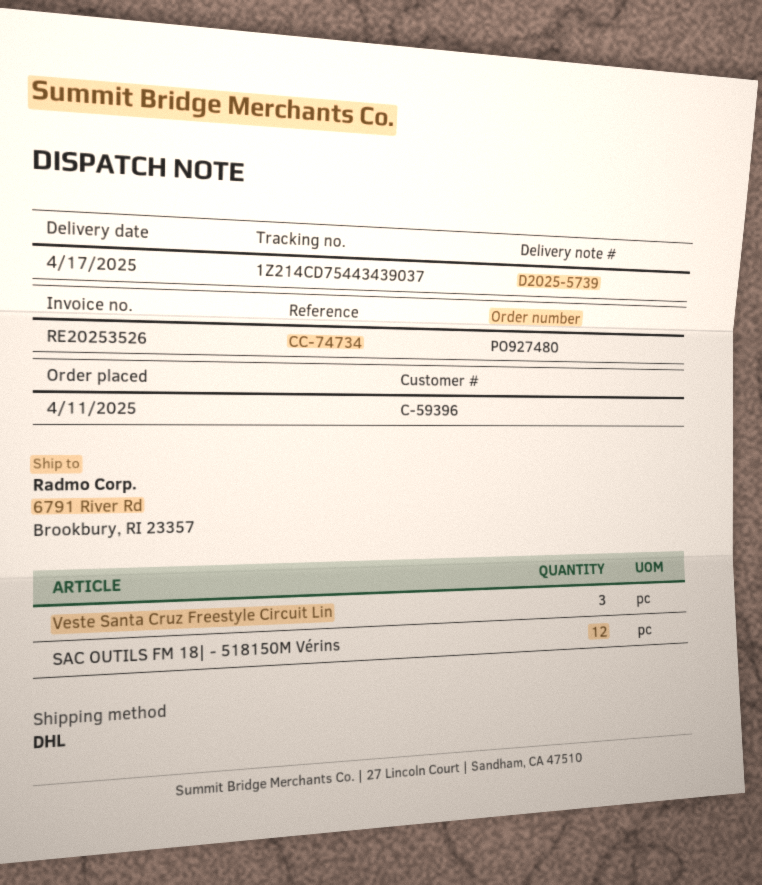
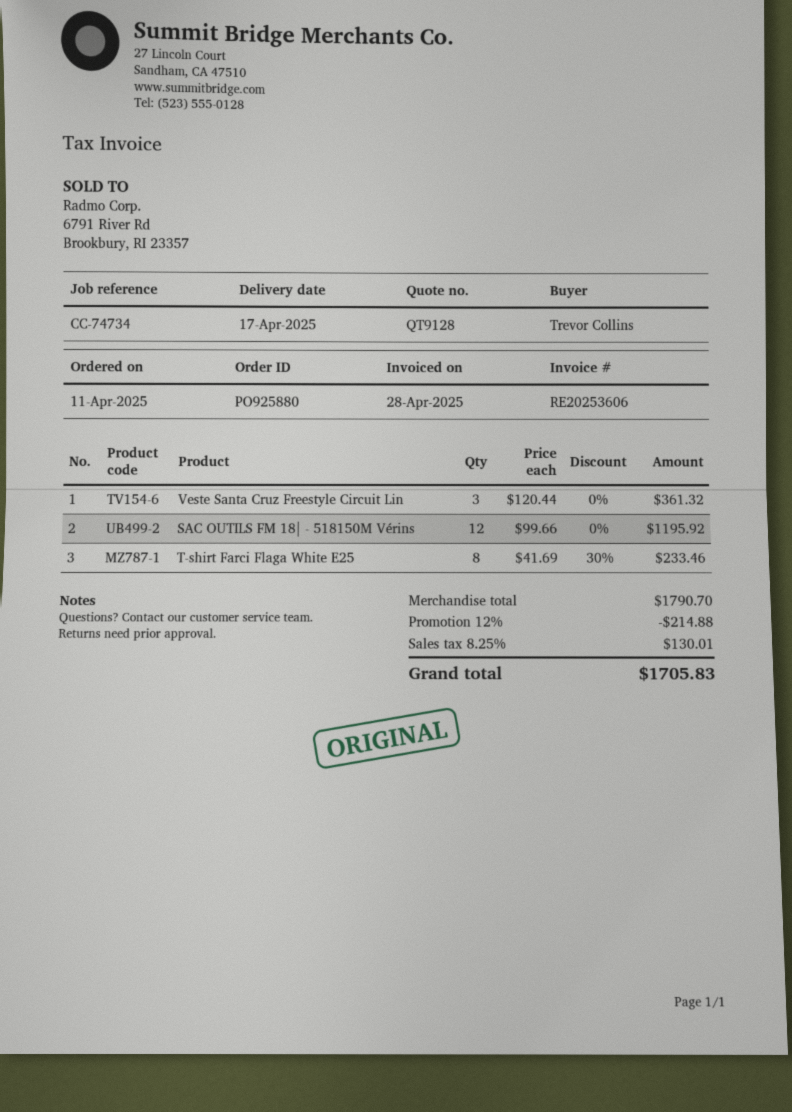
order number: PO927480 -> PO925880
invoice number: RE20253526 -> RE20253606
T-shirt Farci Flaga White E25: none -> 8

